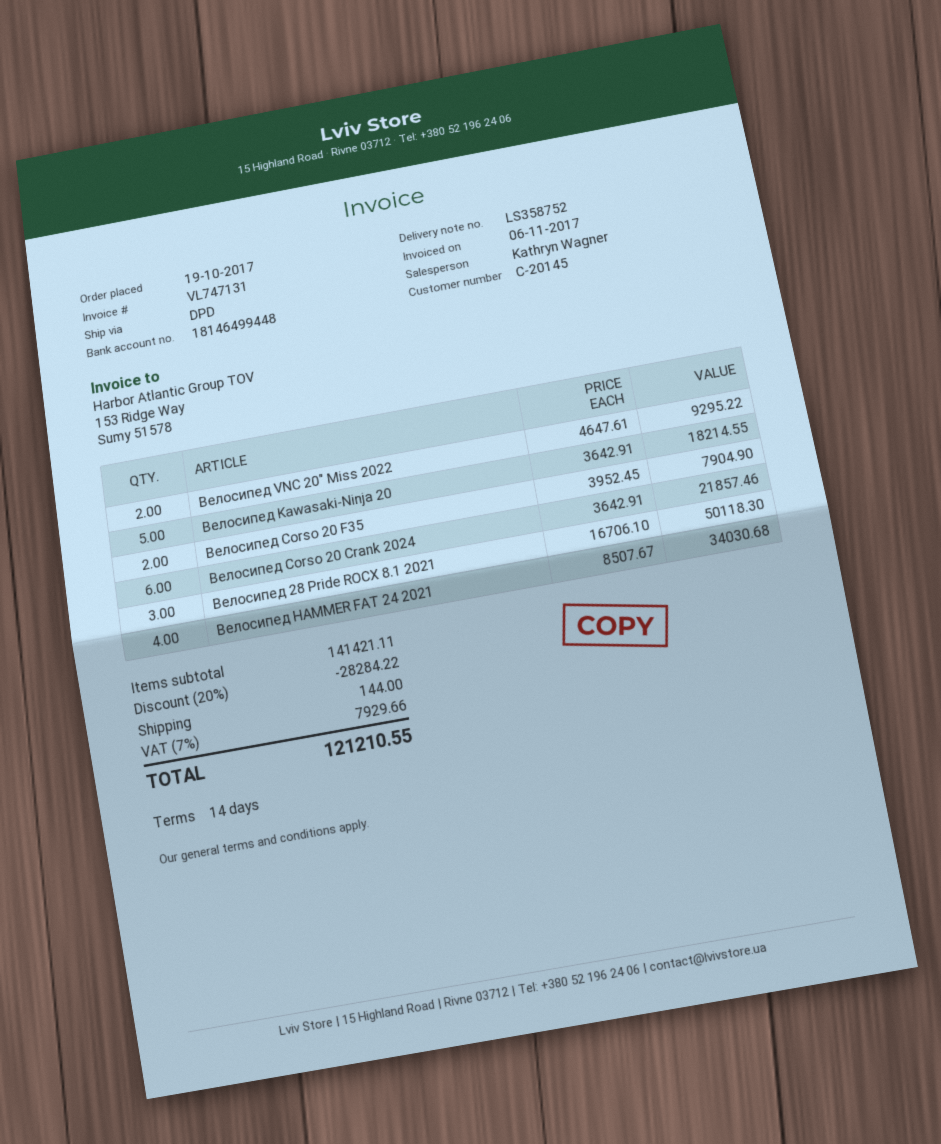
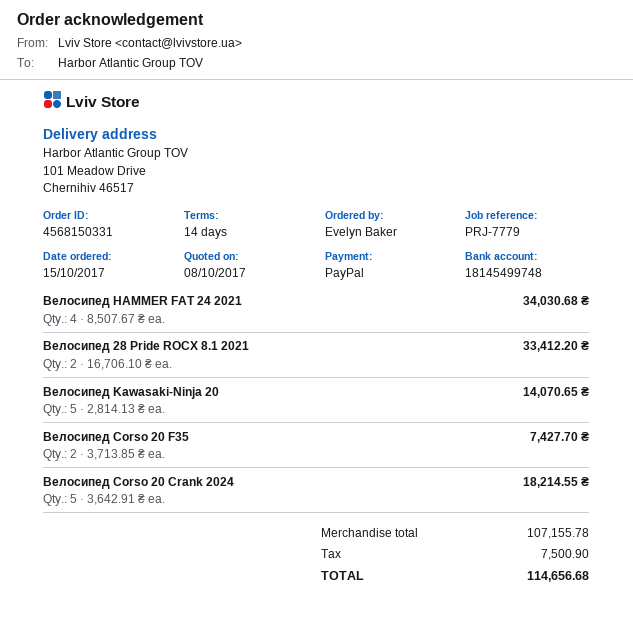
order date: 2017-10-19 -> 2017-10-15
bank account: 18146499448 -> 18145499748
Велосипед VNC 20″ Miss 2022: 2 x 4647.61 = 9295.22 -> none
Велосипед Kawasaki-Ninja 20: 5 x 3642.91 = 18214.55 -> 5 x 2814.13 = 14070.65
Велосипед Corso 20 F35: 2 x 3952.45 = 7904.90 -> 2 x 3713.85 = 7427.70
Велосипед Corso 20 Crank 2024: 6 x 3642.91 = 21857.46 -> 5 x 3642.91 = 18214.55
Велосипед 28 Pride ROCX 8.1 2021: 3 x 16706.10 = 50118.30 -> 2 x 16706.10 = 33412.20
subtotal: 141421.11 -> 107155.78
discount: 20% = 28284.22 -> none
shipping: 144.00 -> none
tax: 7929.66 -> 7500.90
total: 121210.55 -> 114656.68

